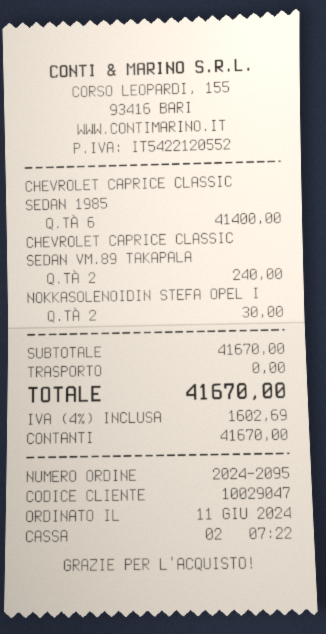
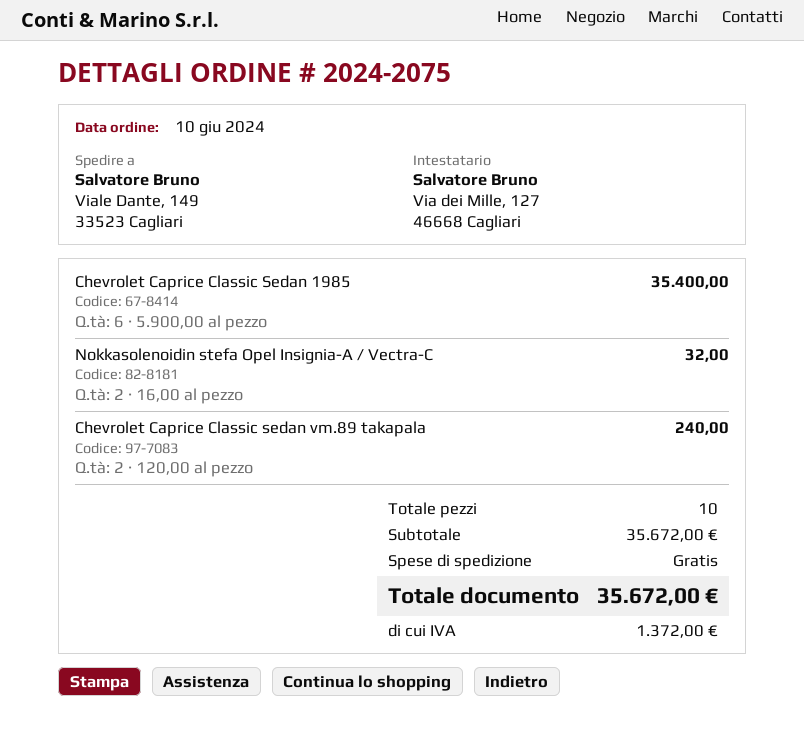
order number: 2024-2095 -> 2024-2075
order date: 2024-06-11 -> 2024-06-10
CHEVROLET CAPRICE CLASSIC SEDAN 1985: 6 for 41400.00 -> 6 for 35400.00
NOKKASOLENOIDIN STEFA OPEL I: 2 for 30.00 -> 2 for 32.00
subtotal: 41670.00 -> 35672.00
tax: 1602.69 -> 1372.00
total: 41670.00 -> 35672.00

